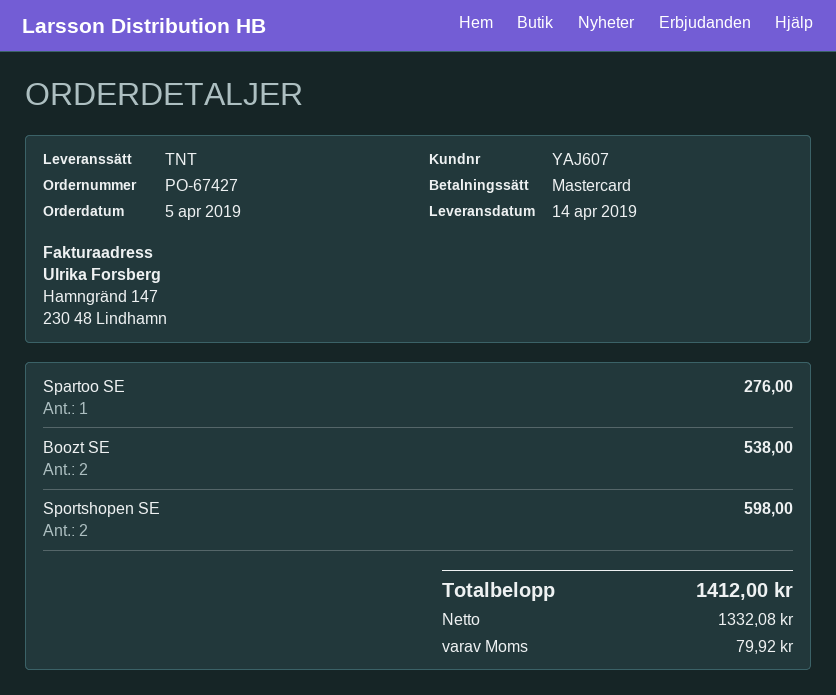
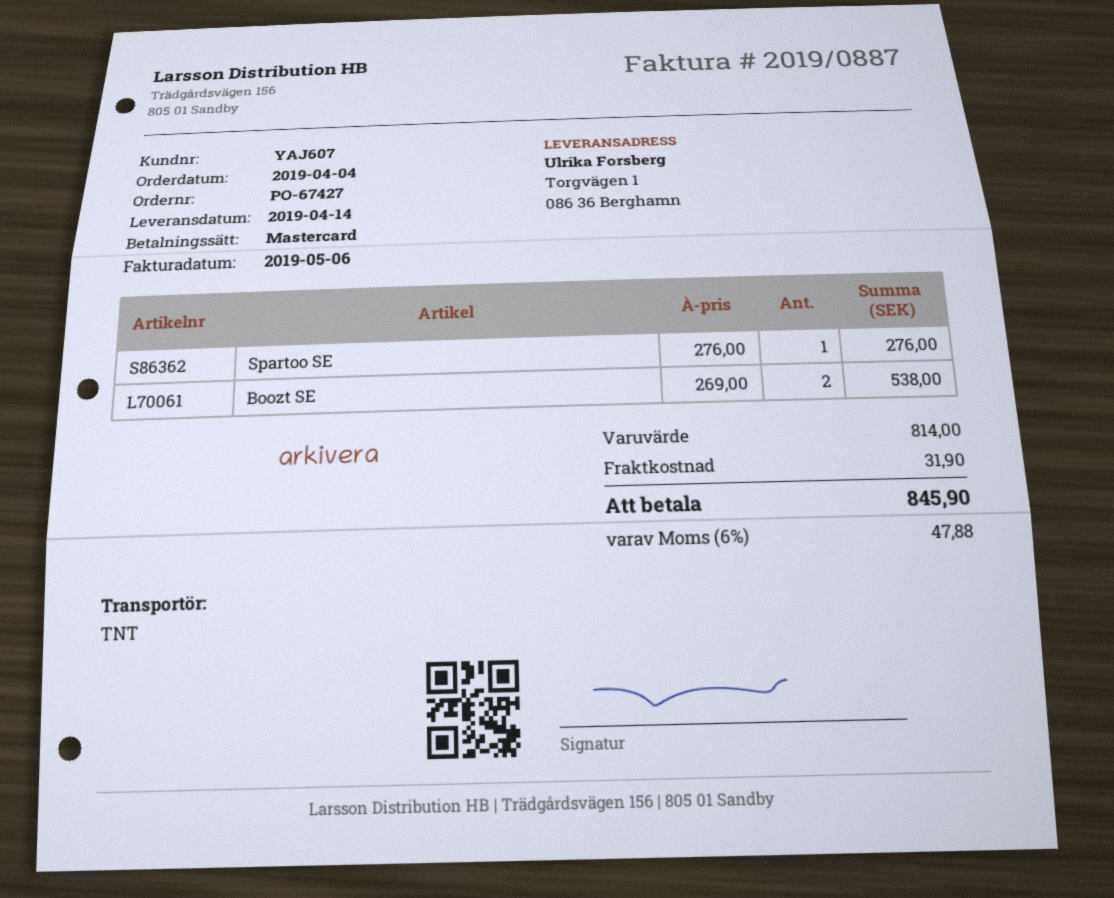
order date: 2019-04-05 -> 2019-04-04
Sportshopen SE: 2 for 598.00 -> none
shipping: none -> 31.90
tax: 79.92 -> 47.88
total: 1412.00 -> 845.90

